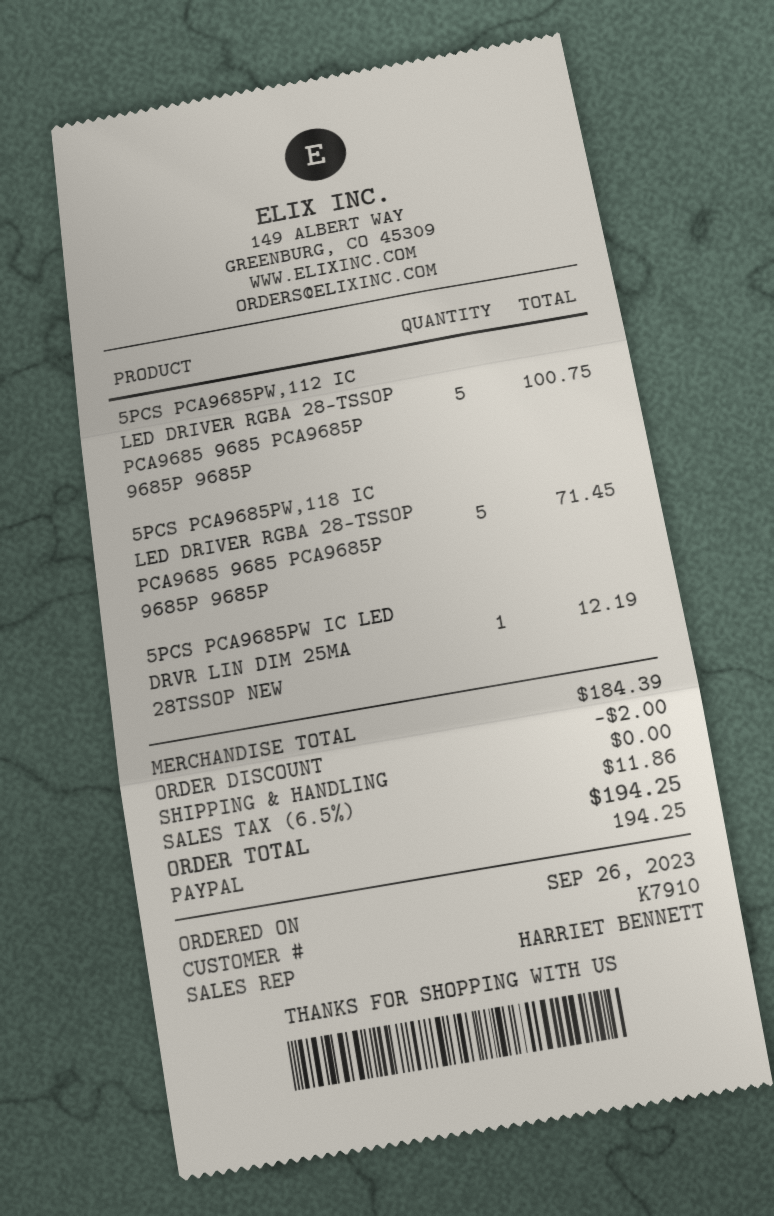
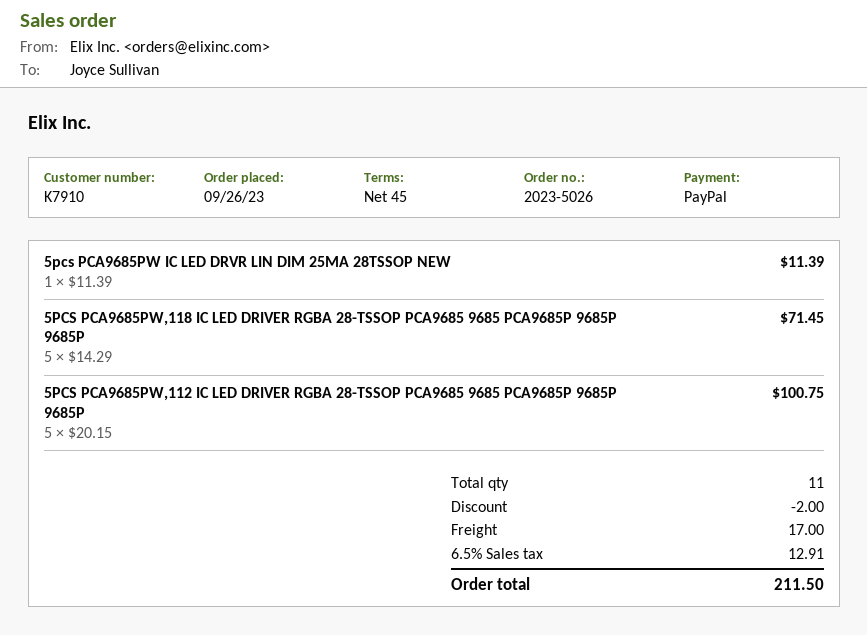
5PCS PCA9685PW IC LED DRVR LIN DIM 25MA 28TSSOP NEW: 1 for 12.19 -> 1 for 11.39
shipping: 0.00 -> 17.00
tax: 6.5% = 11.86 -> 6.5% = 12.91
total: 194.25 -> 211.50

